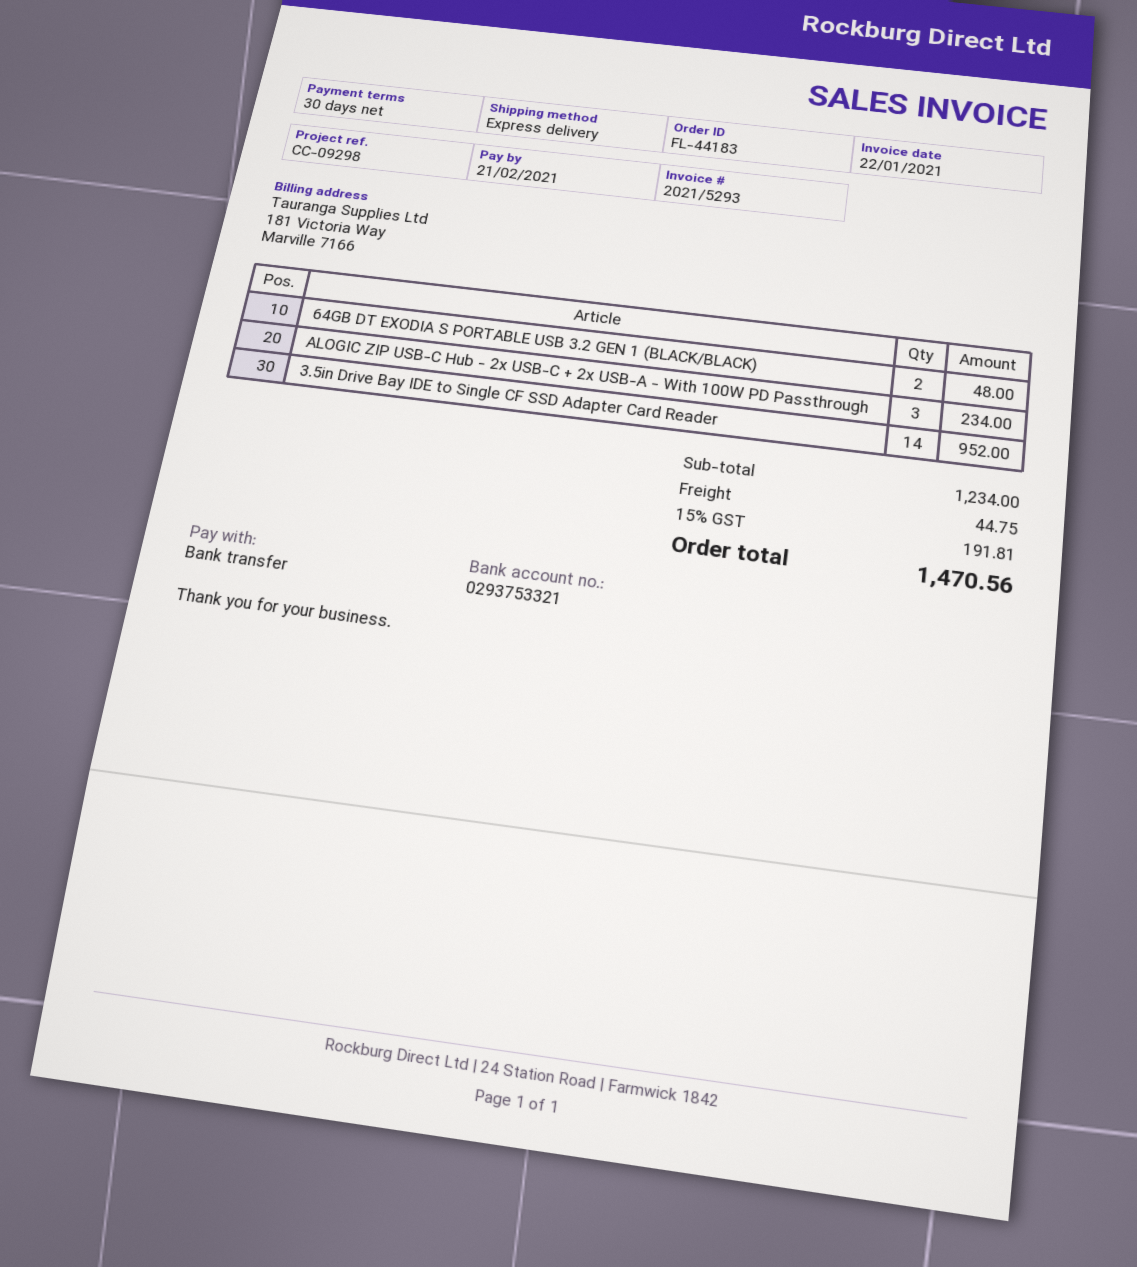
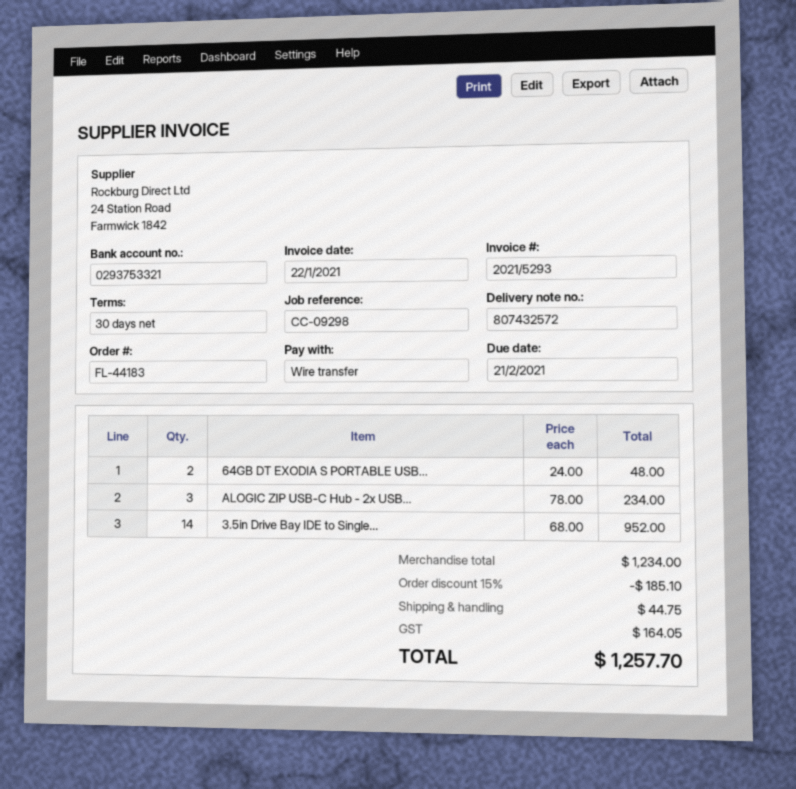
discount: none -> 15% = 185.10
tax: 191.81 -> 164.05
total: 1470.56 -> 1257.70

